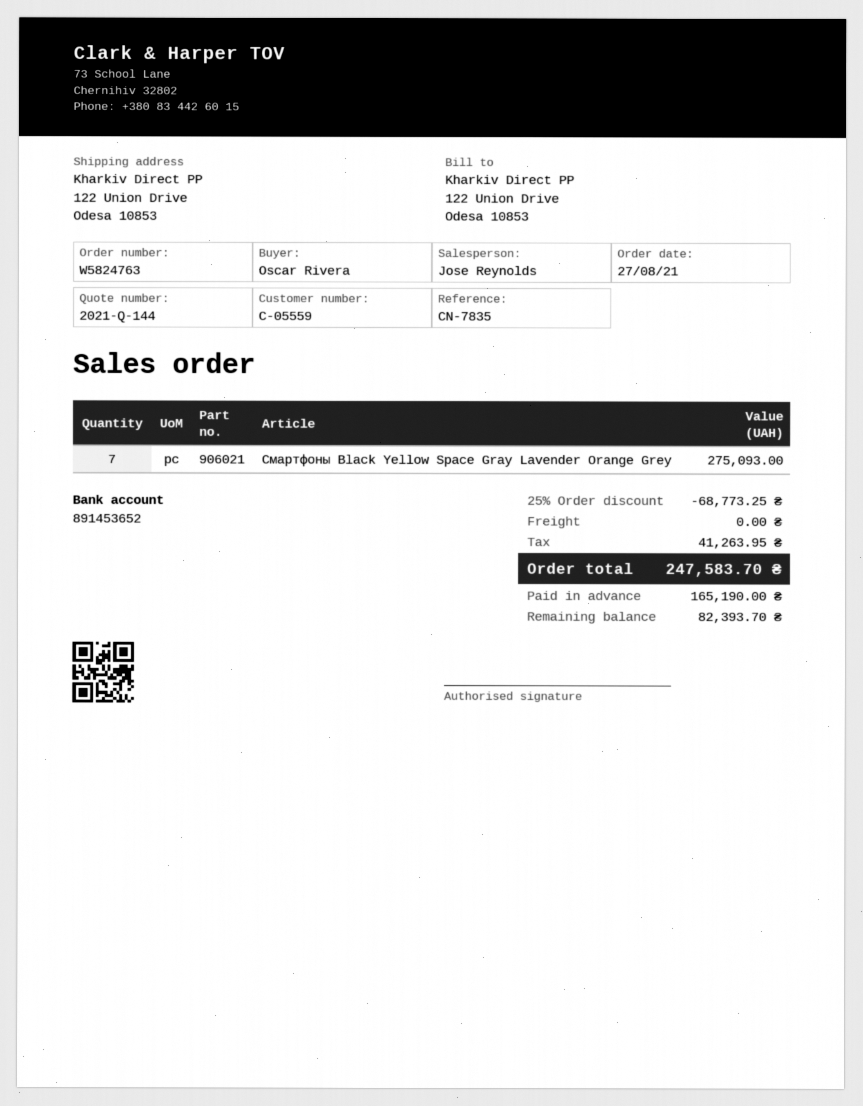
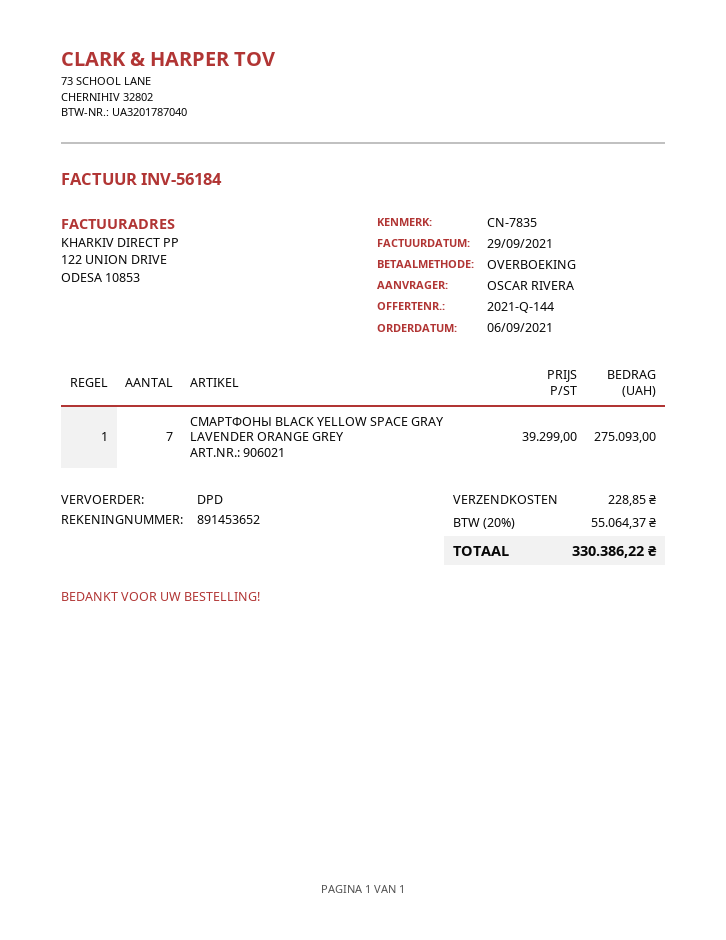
order date: 2021-08-27 -> 2021-09-06
discount: 25% = 68773.25 -> none
shipping: 0.00 -> 228.85
tax: 41263.95 -> 55064.37
total: 247583.70 -> 330386.22

